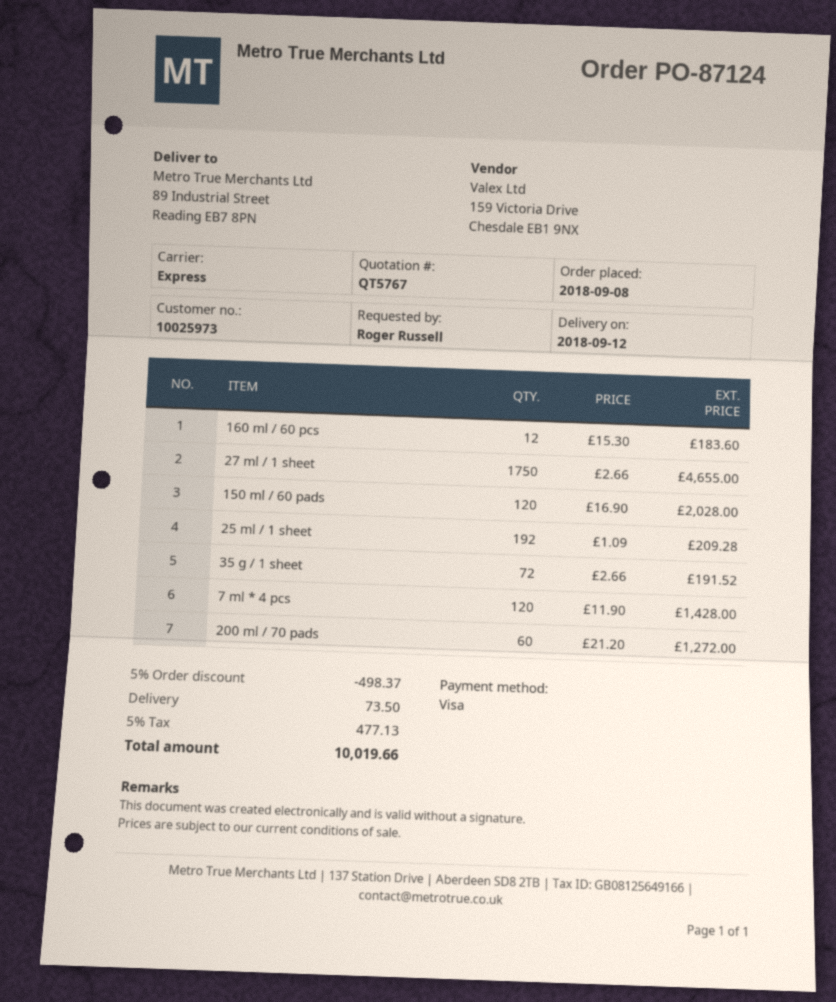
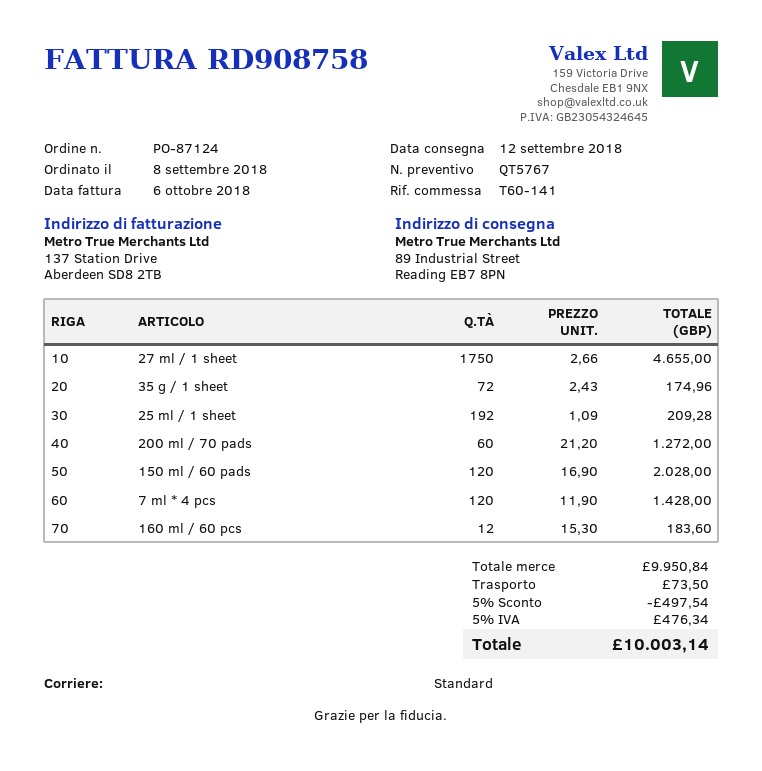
shipping method: express -> standard
35 g / 1 sheet: 72 x 2.66 = 191.52 -> 72 x 2.43 = 174.96
discount: 5% = 498.37 -> 5% = 497.54
tax: 5% = 477.13 -> 5% = 476.34
total: 10019.66 -> 10003.14

